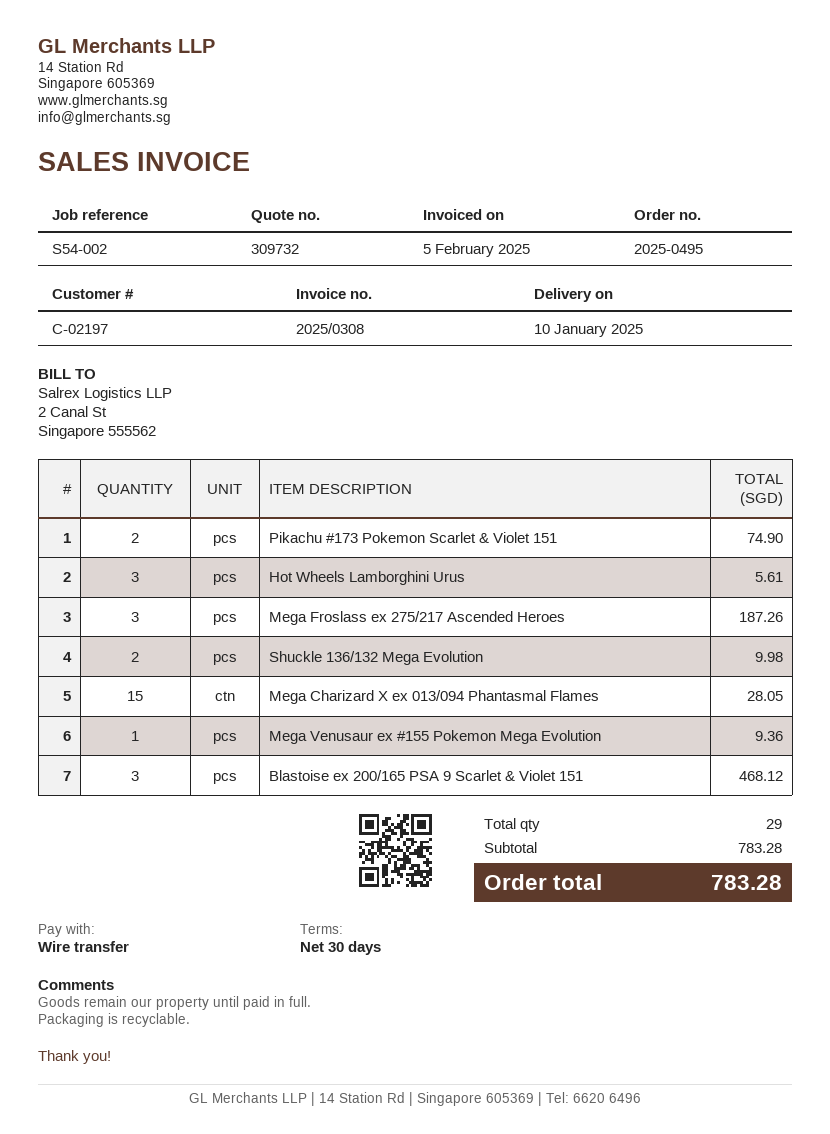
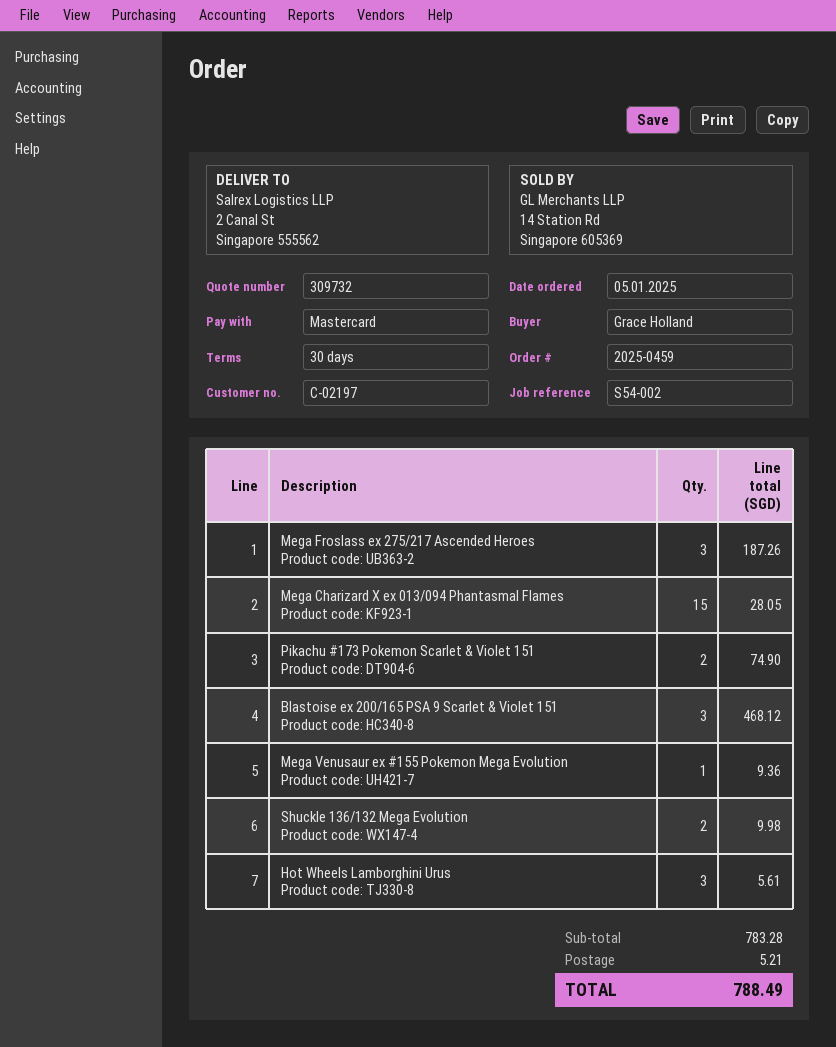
order number: 2025-0495 -> 2025-0459
payment method: bank transfer -> Mastercard
shipping: none -> 5.21
total: 783.28 -> 788.49

